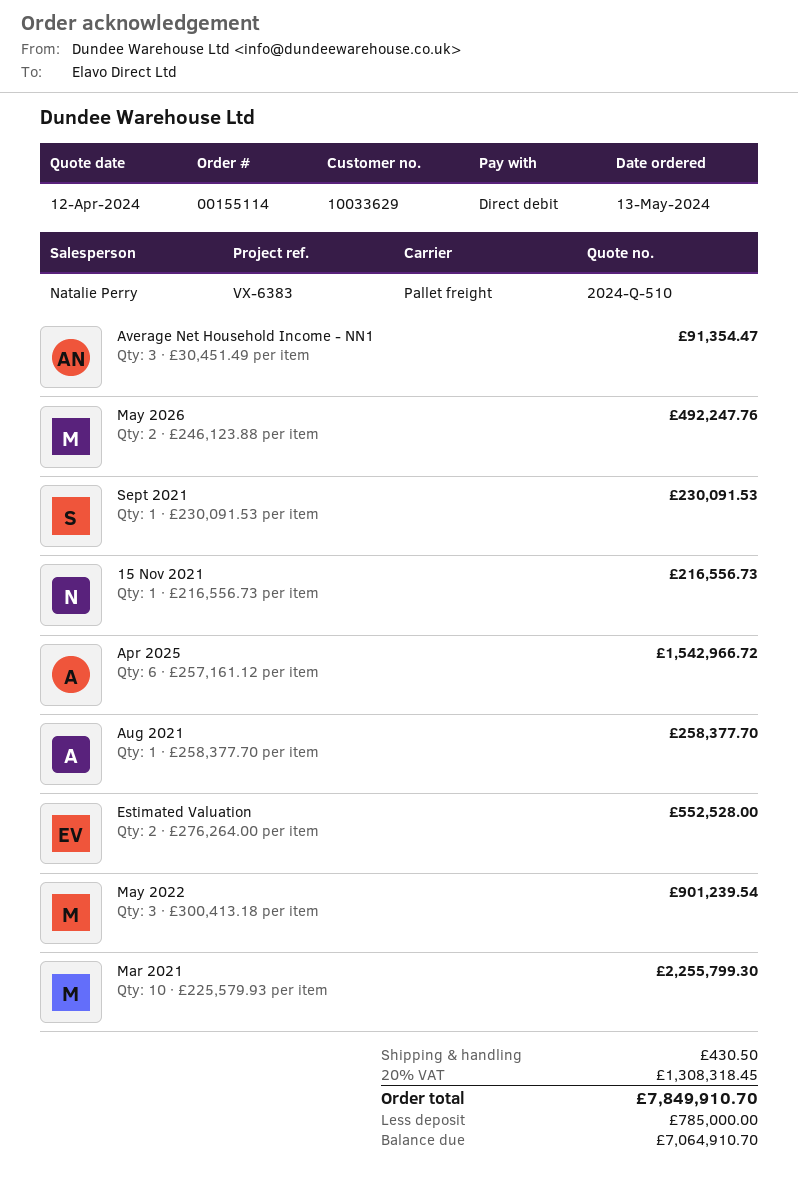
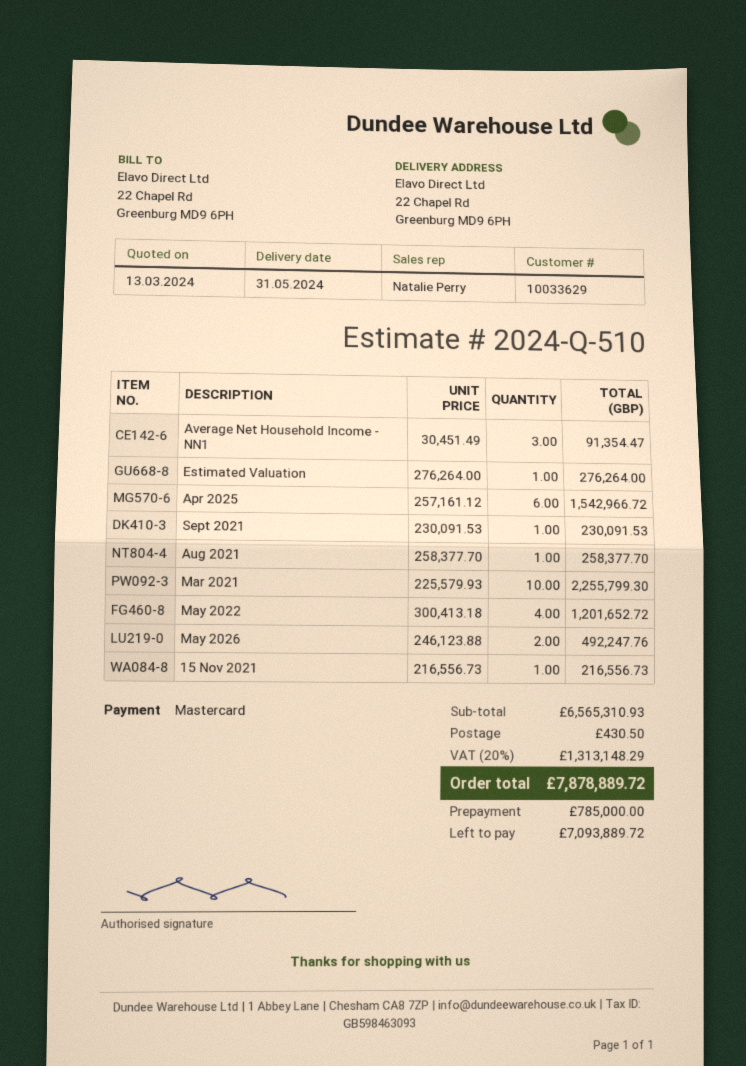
quote date: 2024-04-12 -> 2024-03-13
payment method: direct debit -> Mastercard
Estimated Valuation: 2 x 276264.00 = 552528.00 -> 1 x 276264.00 = 276264.00
May 2022: 3 x 300413.18 = 901239.54 -> 4 x 300413.18 = 1201652.72
tax: 20% = 1308318.45 -> 20% = 1313148.29
total: 7849910.70 -> 7878889.72
balance: 7064910.70 -> 7093889.72

